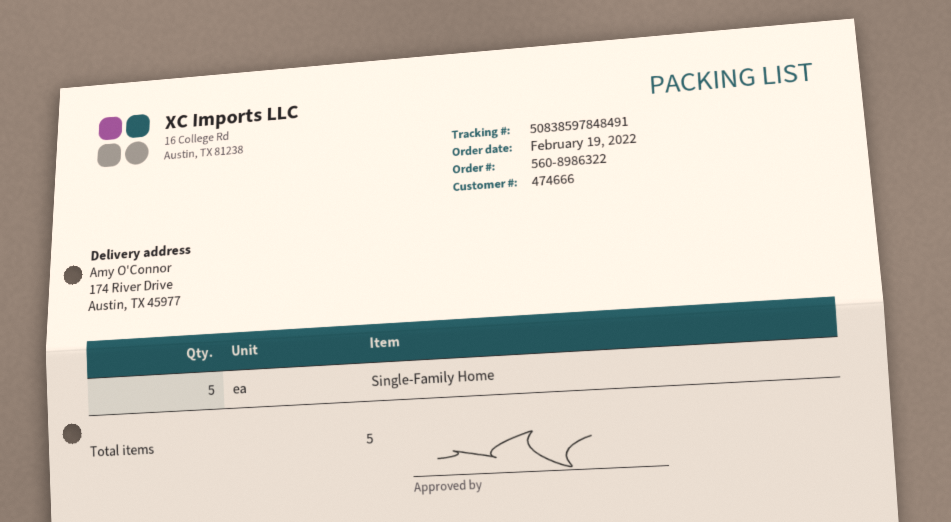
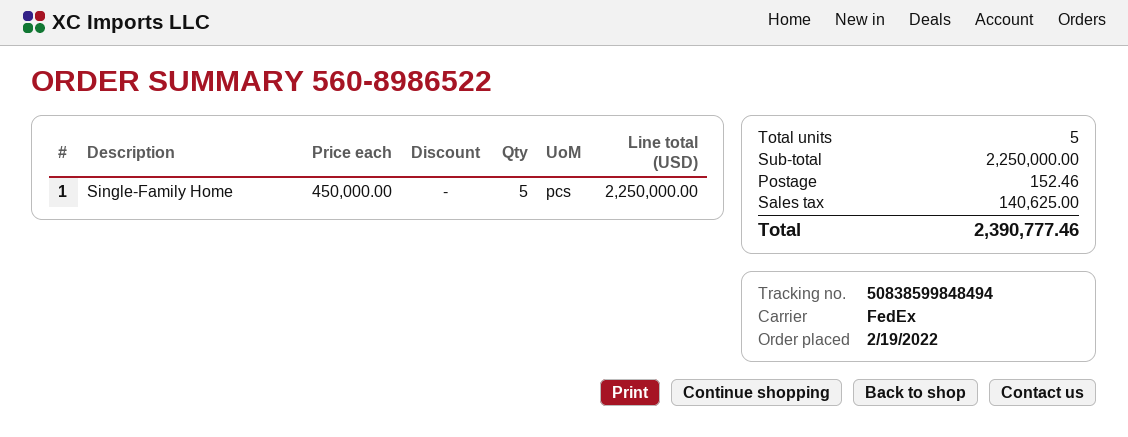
order number: 560-8986322 -> 560-8986522
tracking number: 50838597848491 -> 50838599848494

